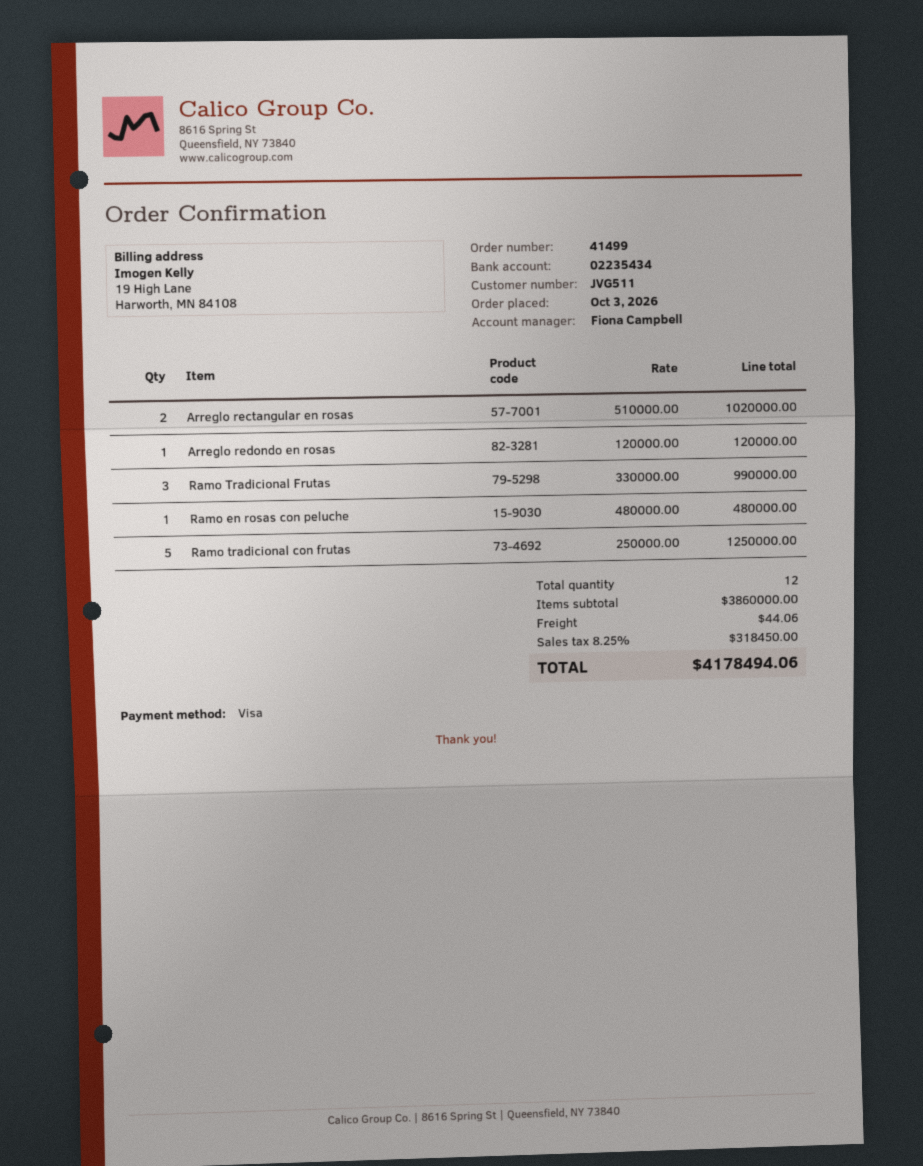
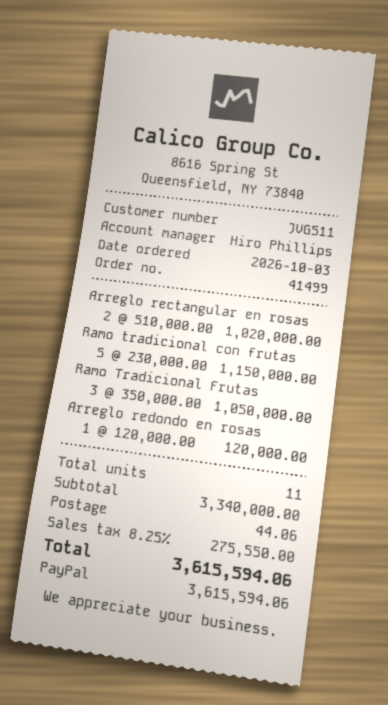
sales rep: Fiona Campbell -> Hiro Phillips
payment method: Visa -> PayPal
Ramo Tradicional Frutas: 3 x 330000.00 = 990000.00 -> 3 x 350000.00 = 1050000.00
Ramo en rosas con peluche: 1 x 480000.00 = 480000.00 -> none
Ramo tradicional con frutas: 5 x 250000.00 = 1250000.00 -> 5 x 230000.00 = 1150000.00
total quantity: 12 -> 11
subtotal: 3860000.00 -> 3340000.00
tax: 8.25% = 318450.00 -> 8.25% = 275550.00
total: 4178494.06 -> 3615594.06

